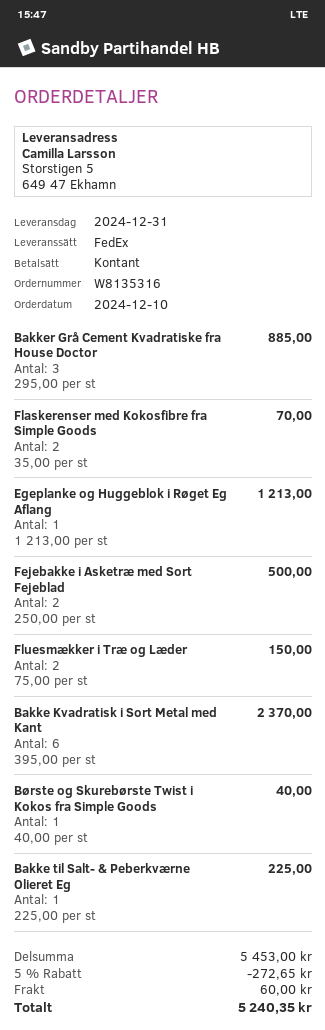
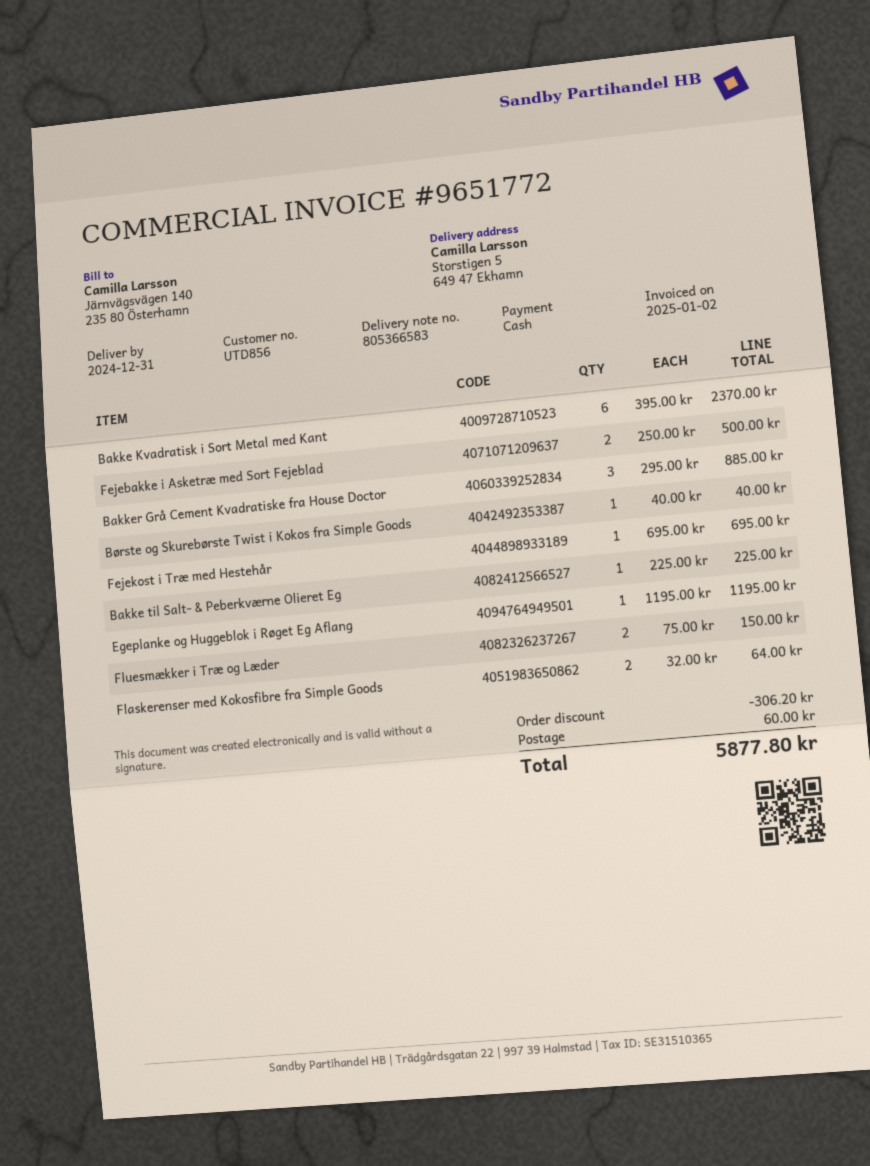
Flaskerenser med Kokosfibre fra Simple Goods: 2 x 35.00 = 70.00 -> 2 x 32.00 = 64.00
Egeplanke og Huggeblok i Røget Eg Aflang: 1 x 1213.00 = 1213.00 -> 1 x 1195.00 = 1195.00
Fejekost i Træ med Hestehår: none -> 1 x 695.00 = 695.00
discount: 272.65 -> 306.20
total: 5240.35 -> 5877.80

